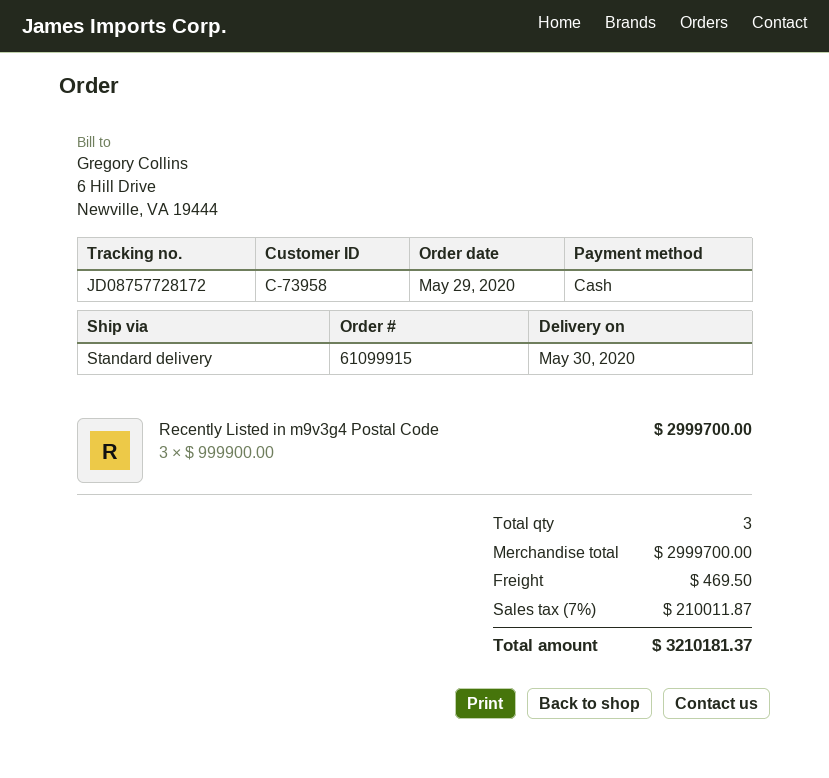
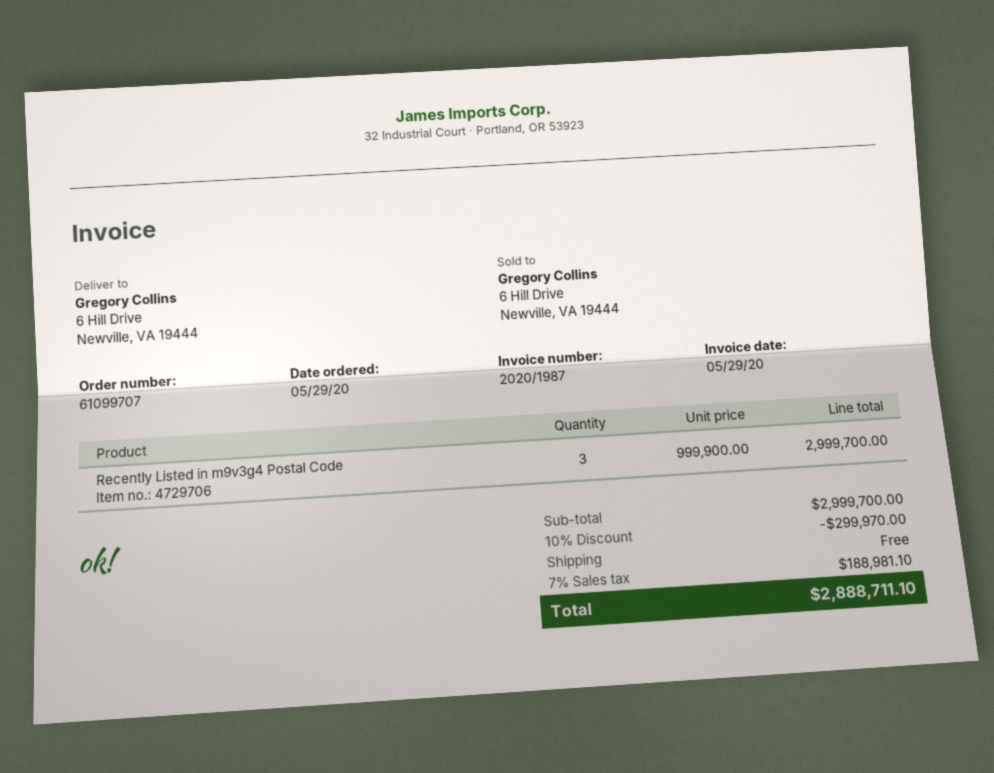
order number: 61099915 -> 61099707
discount: none -> 10% = 299970.00
shipping: 469.50 -> 0.00
tax: 7% = 210011.87 -> 7% = 188981.10
total: 3210181.37 -> 2888711.10

